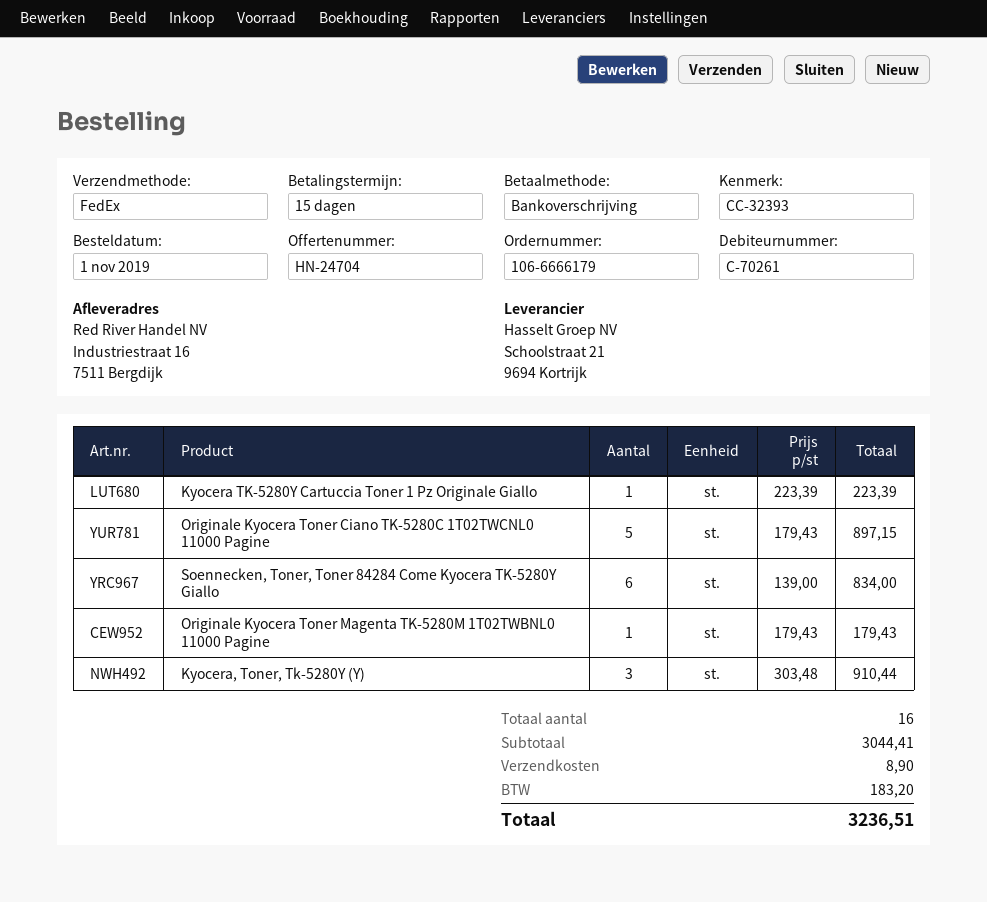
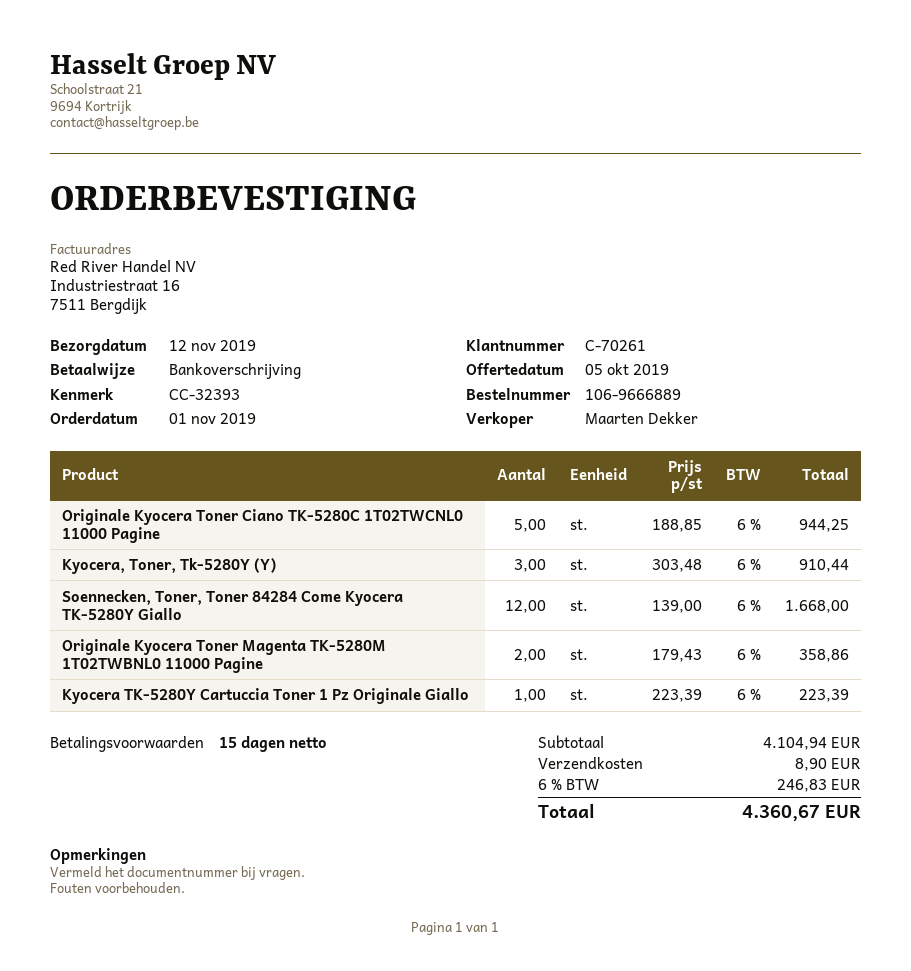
order number: 106-6666179 -> 106-9666889
Originale Kyocera Toner Ciano TK-5280C 1T02TWCNL0 11000 Pagine: 5 x 179.43 = 897.15 -> 5 x 188.85 = 944.25
Soennecken, Toner, Toner 84284 Come Kyocera TK-5280Y Giallo: 6 x 139.00 = 834.00 -> 12 x 139.00 = 1668.00
Originale Kyocera Toner Magenta TK-5280M 1T02TWBNL0 11000 Pagine: 1 x 179.43 = 179.43 -> 2 x 179.43 = 358.86
subtotal: 3044.41 -> 4104.94
tax: 183.20 -> 246.83
total: 3236.51 -> 4360.67

